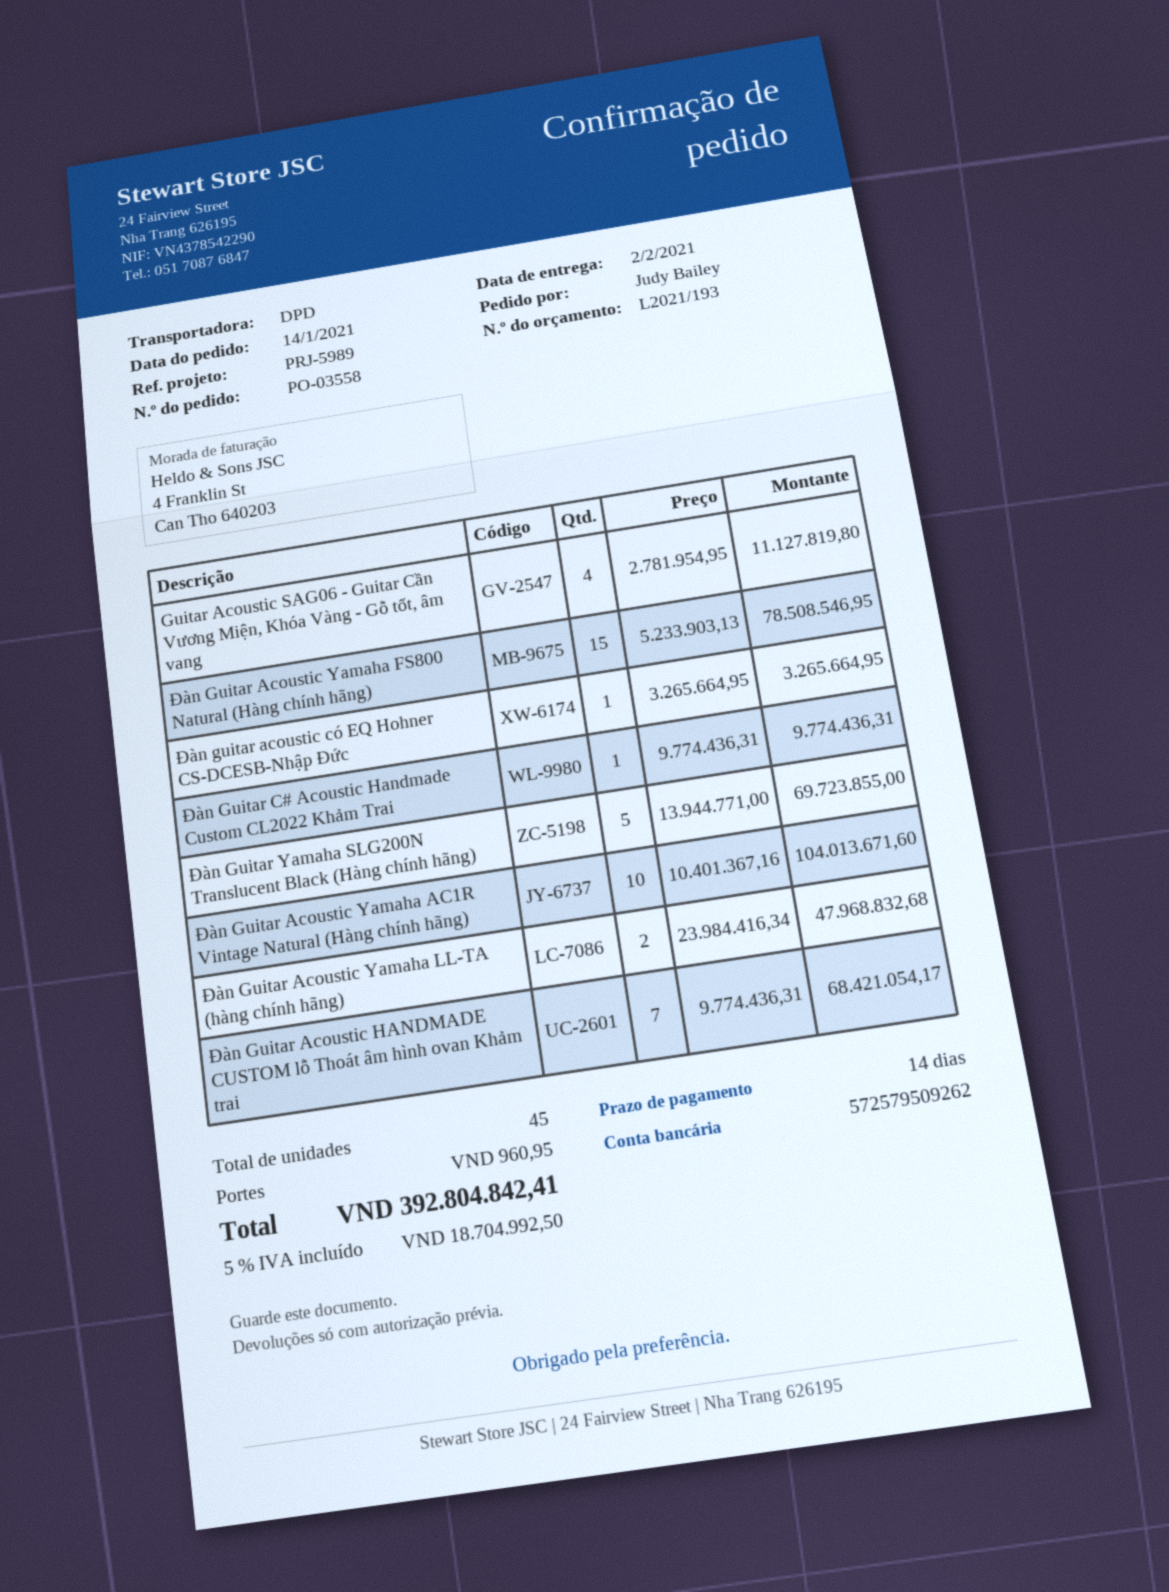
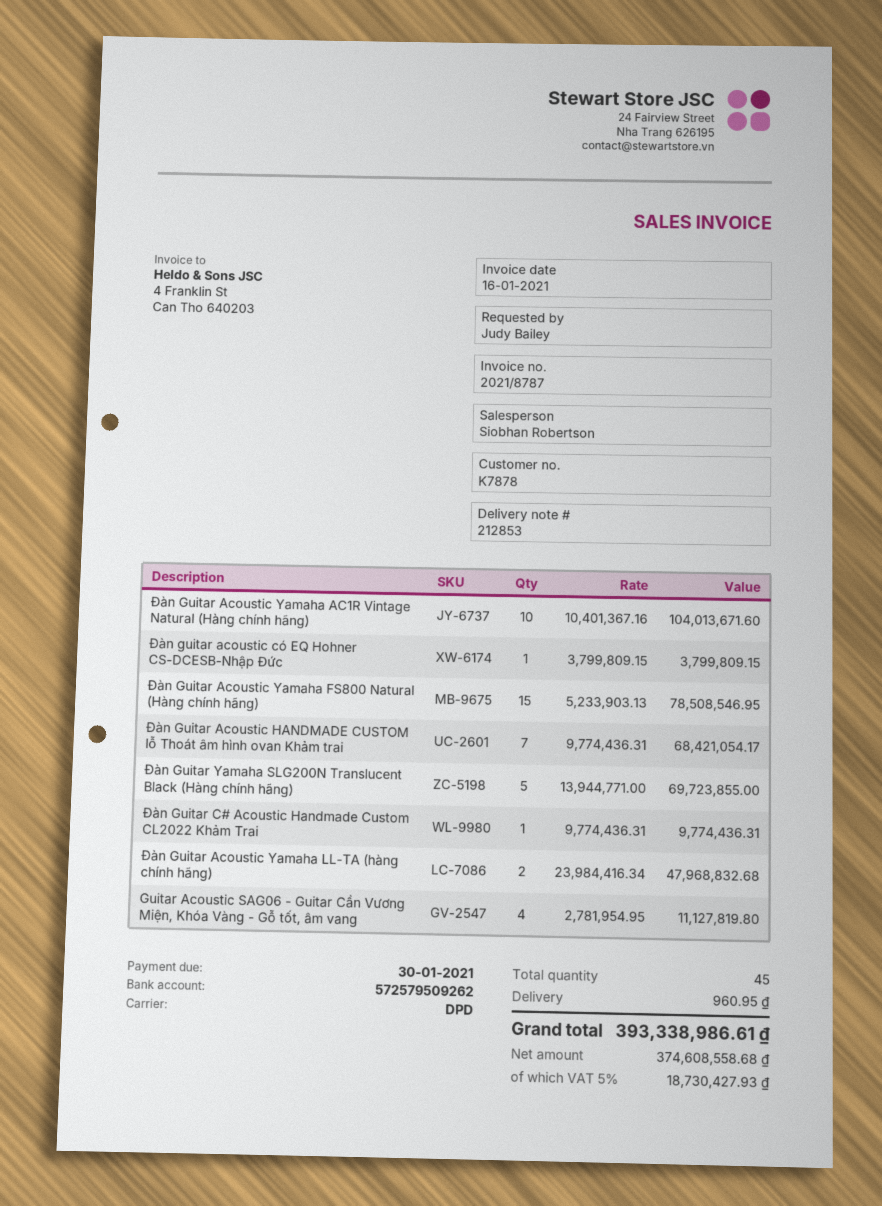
Đàn guitar acoustic có EQ Hohner CS-DCESB-Nhập Đức: 1 x 3265664.95 = 3265664.95 -> 1 x 3799809.15 = 3799809.15
tax: 5% = 18704992.50 -> 5% = 18730427.93
total: 392804842.41 -> 393338986.61

